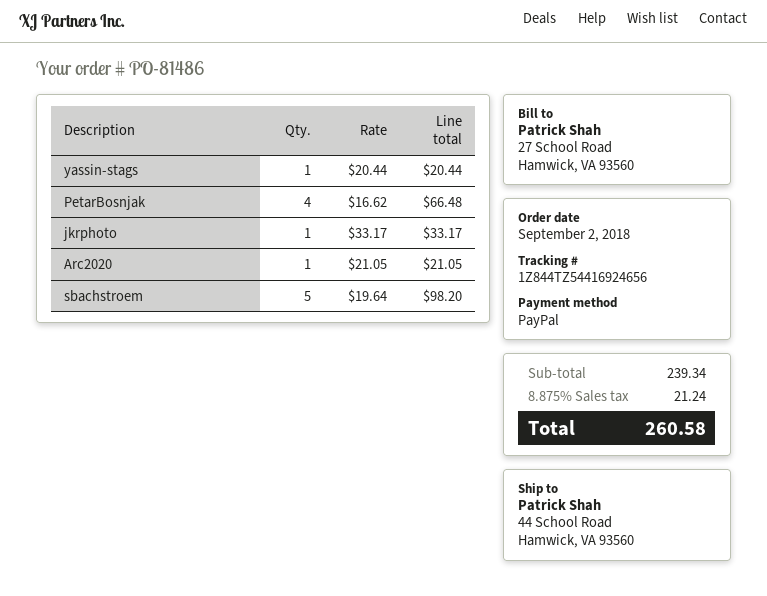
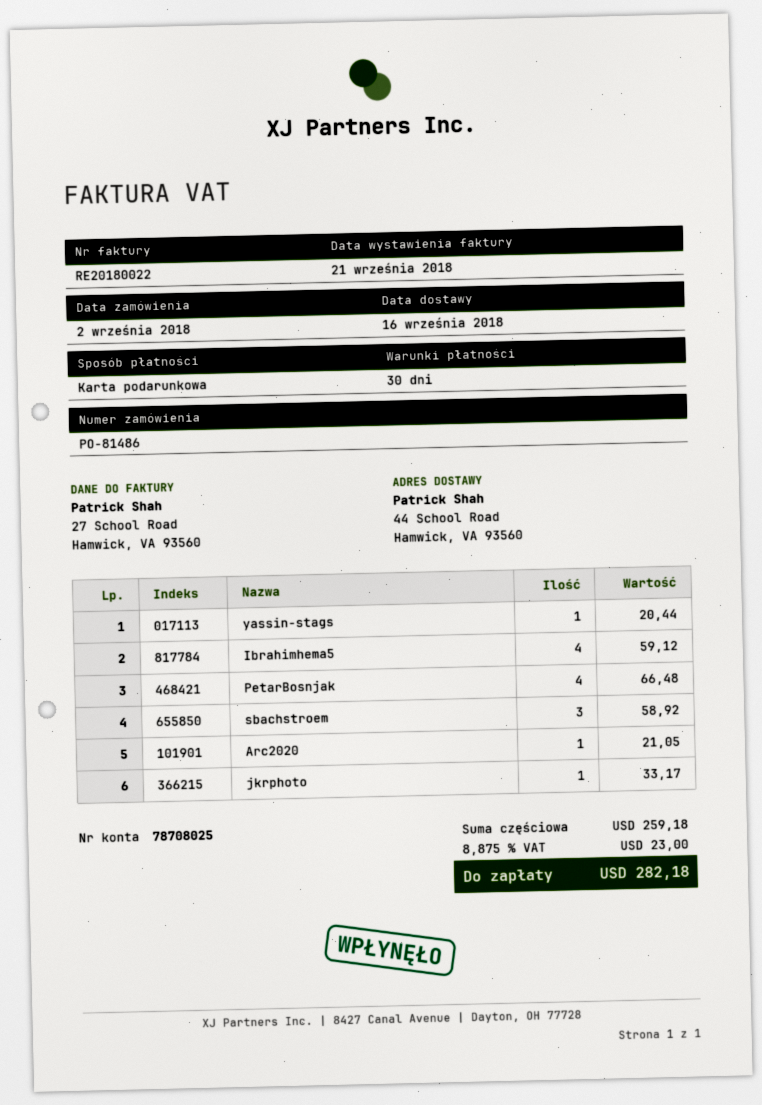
payment method: PayPal -> gift card
sbachstroem: 5 for 98.20 -> 3 for 58.92
Ibrahimhema5: none -> 4 for 59.12
subtotal: 239.34 -> 259.18
tax: 8.875% = 21.24 -> 8.875% = 23.00
total: 260.58 -> 282.18

